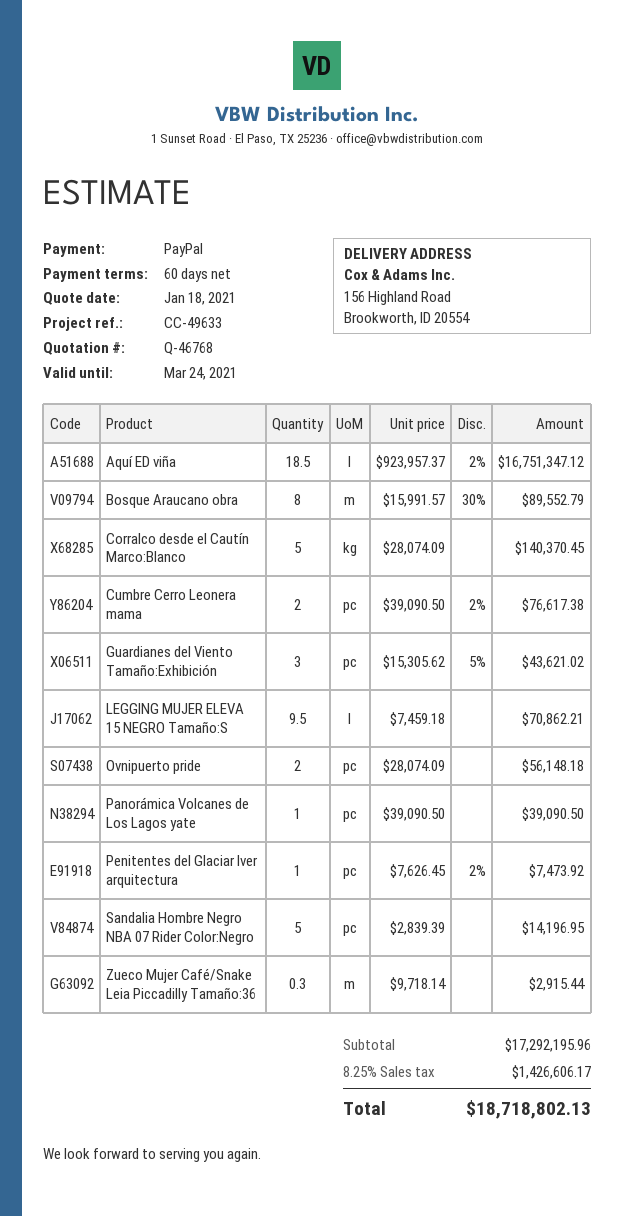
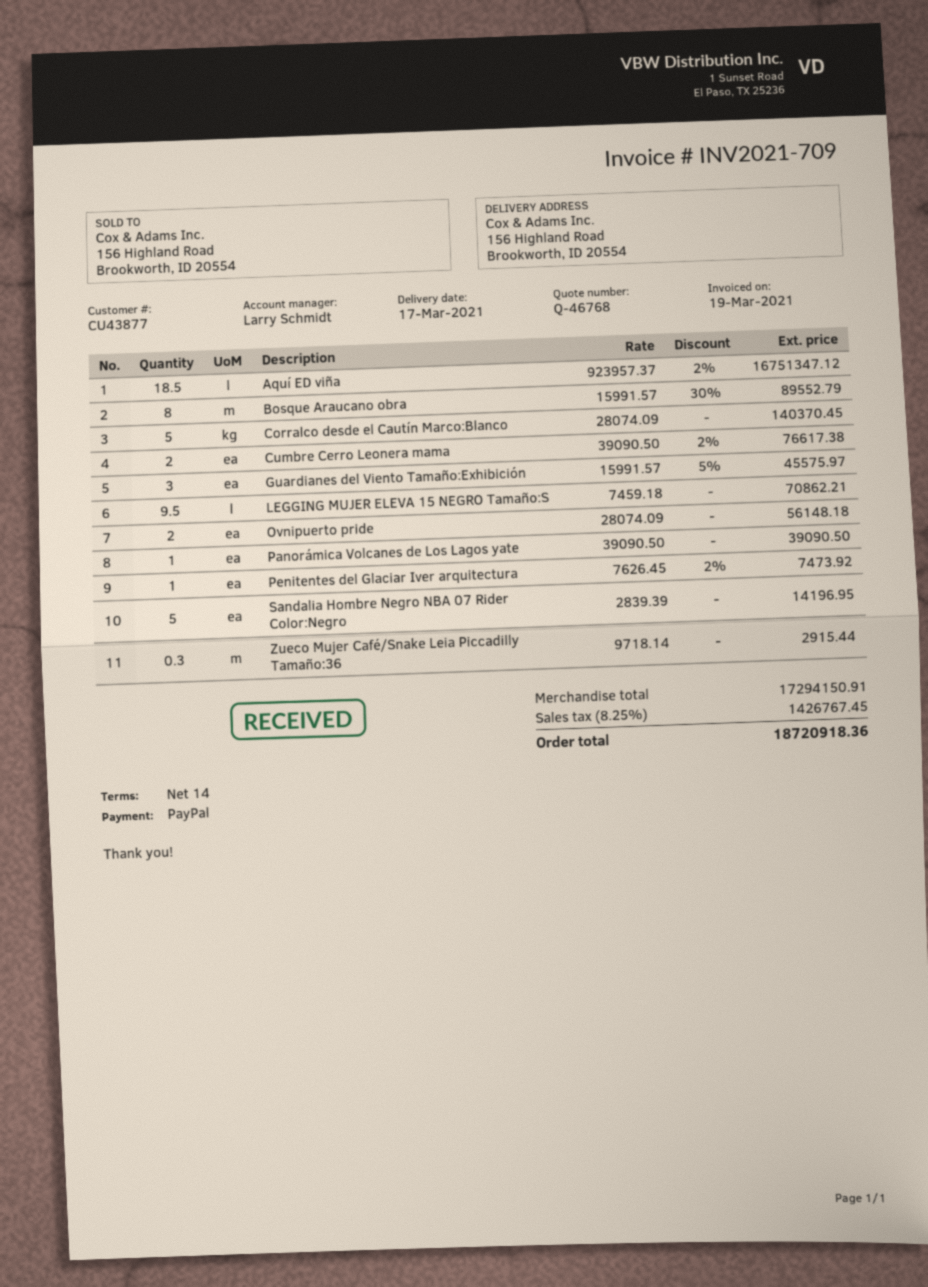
payment terms: 60 days -> 14 days
Guardianes del Viento Tamaño:Exhibición: 3 x 15305.62 - 5% = 43621.02 -> 3 x 15991.57 - 5% = 45575.97
subtotal: 17292195.96 -> 17294150.91
tax: 8.25% = 1426606.17 -> 8.25% = 1426767.45
total: 18718802.13 -> 18720918.36

